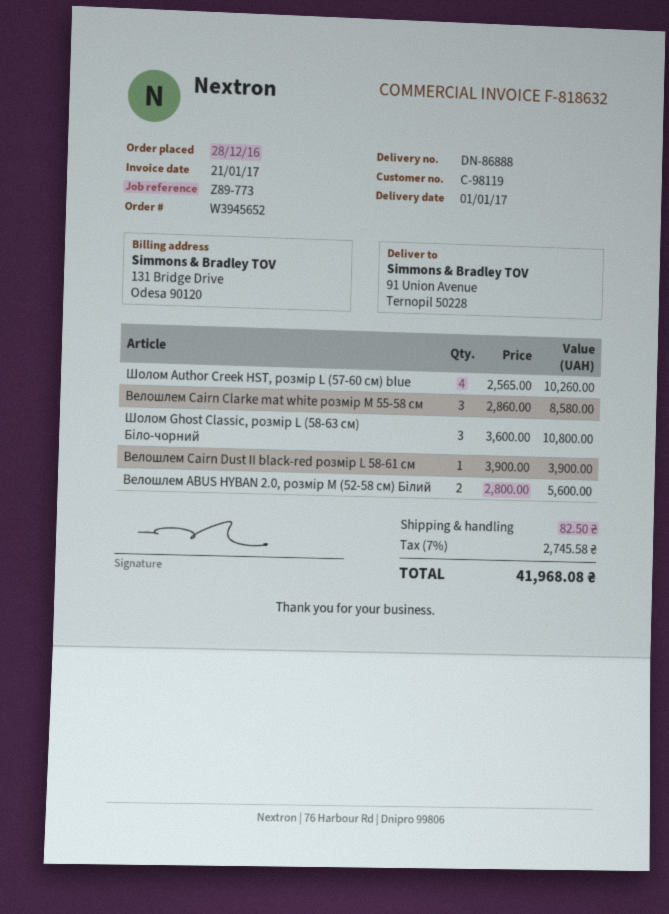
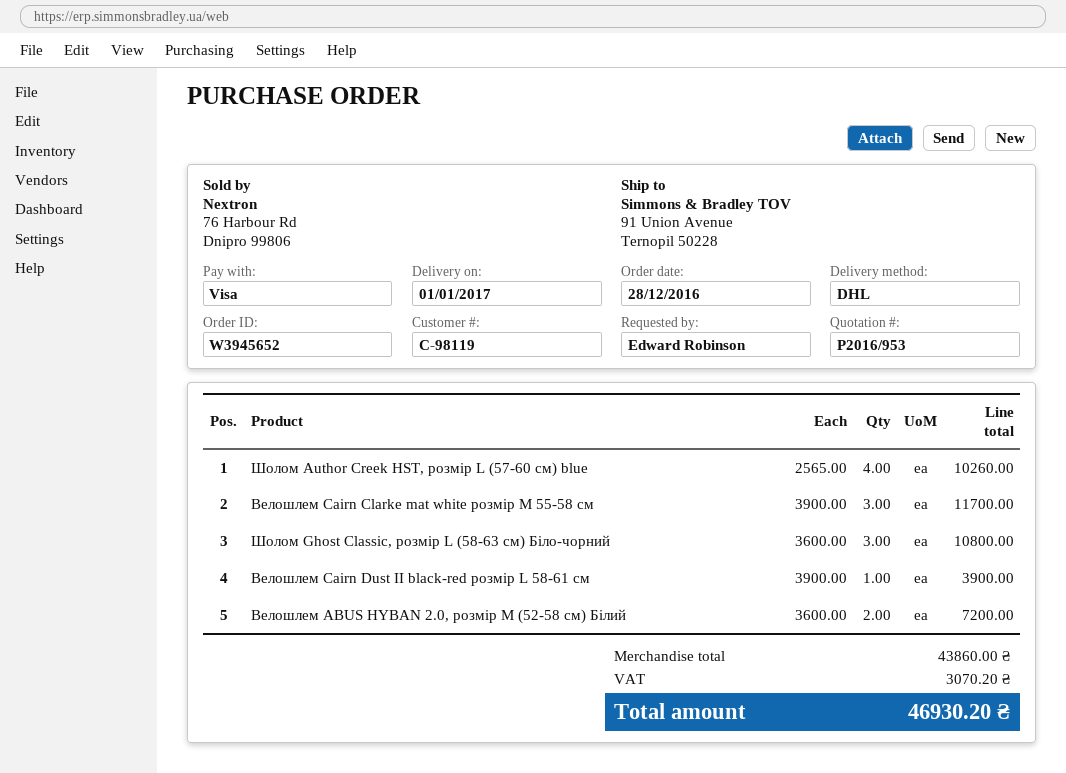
Велошлем Cairn Clarke mat white розмір М 55-58 см: 3 x 2860.00 = 8580.00 -> 3 x 3900.00 = 11700.00
Велошлем ABUS HYBAN 2.0, розмір М (52-58 см) Білий: 2 x 2800.00 = 5600.00 -> 2 x 3600.00 = 7200.00
shipping: 82.50 -> none
tax: 2745.58 -> 3070.20
total: 41968.08 -> 46930.20

